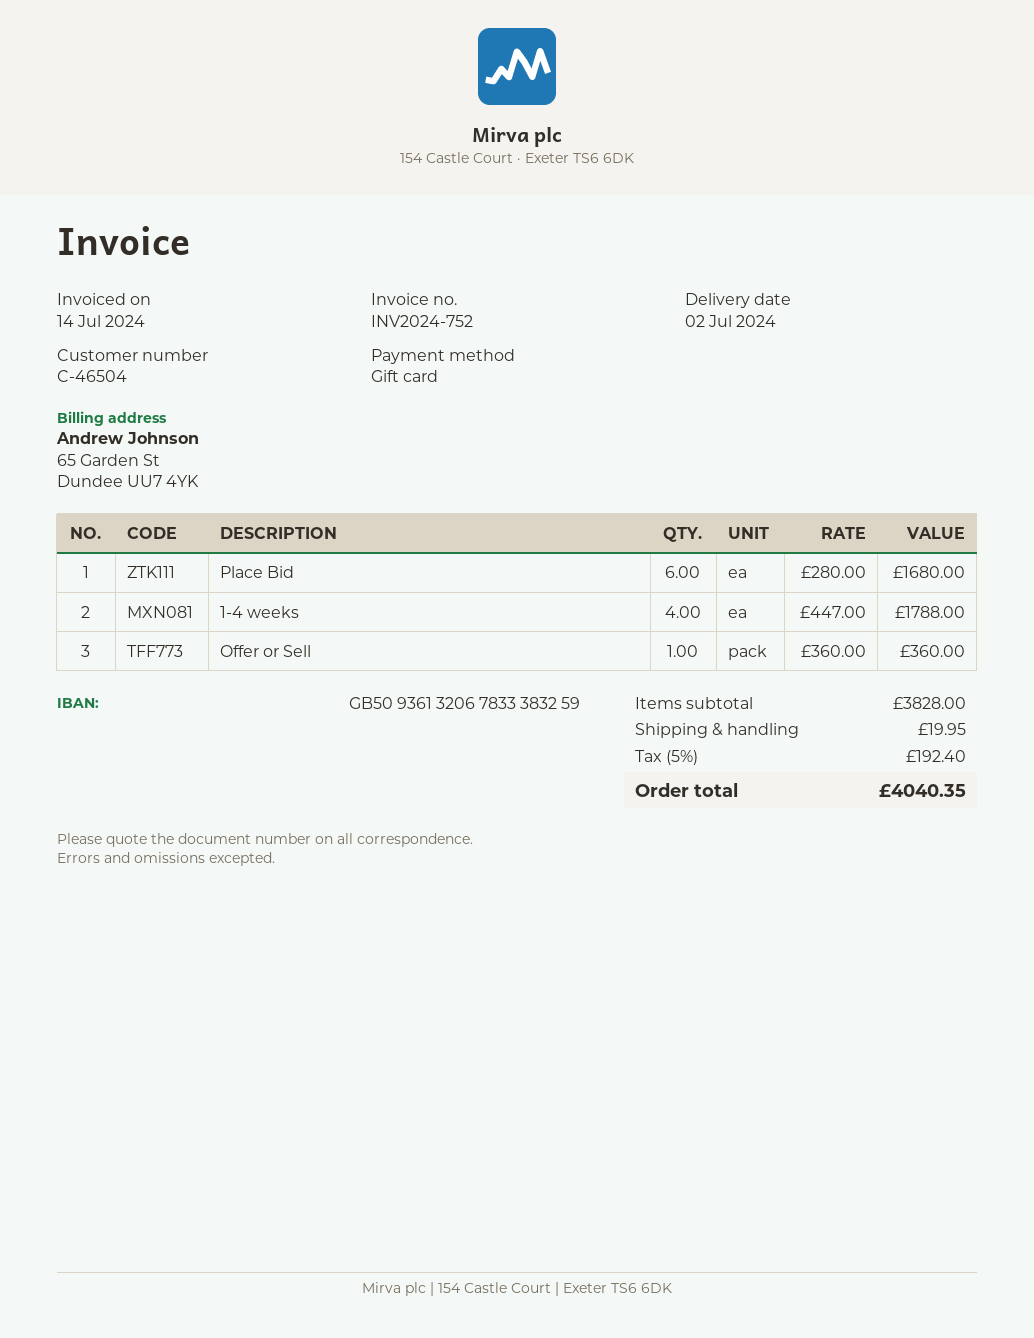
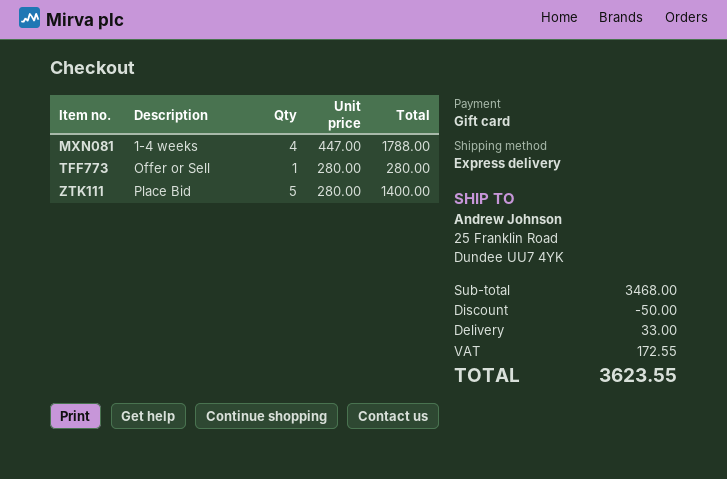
Place Bid: 6 x 280.00 = 1680.00 -> 5 x 280.00 = 1400.00
Offer or Sell: 1 x 360.00 = 360.00 -> 1 x 280.00 = 280.00
subtotal: 3828.00 -> 3468.00
discount: none -> 50.00
shipping: 19.95 -> 33.00
tax: 192.40 -> 172.55
total: 4040.35 -> 3623.55

